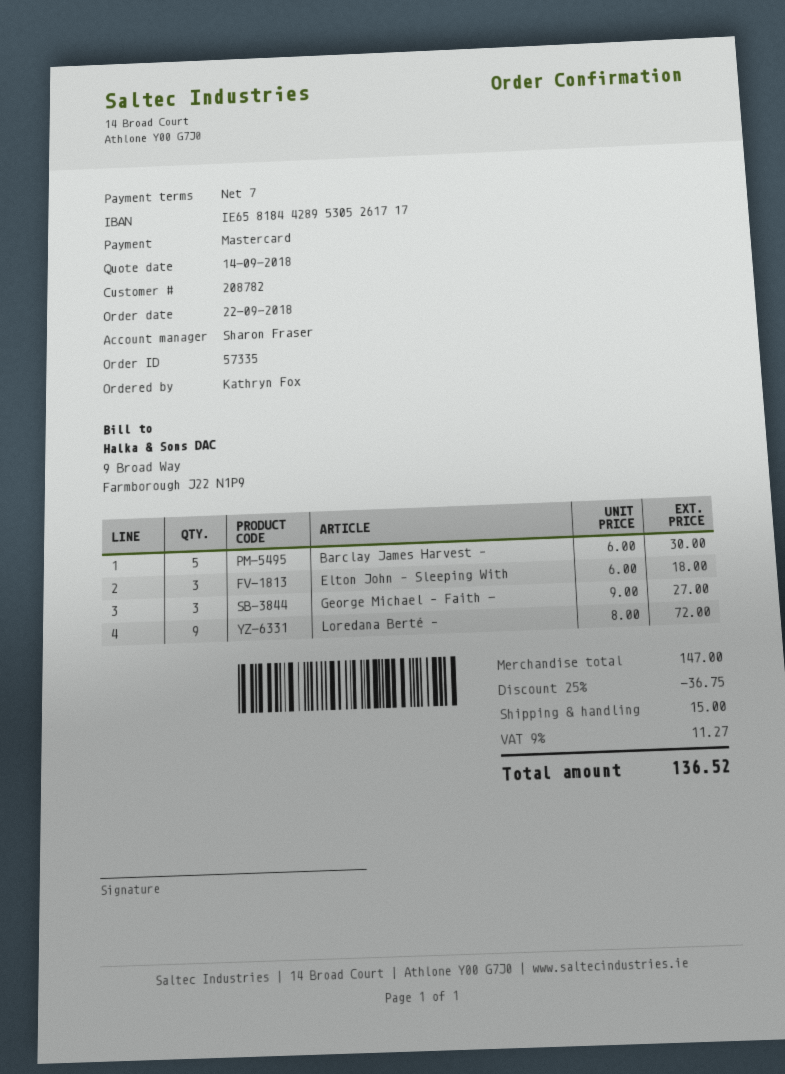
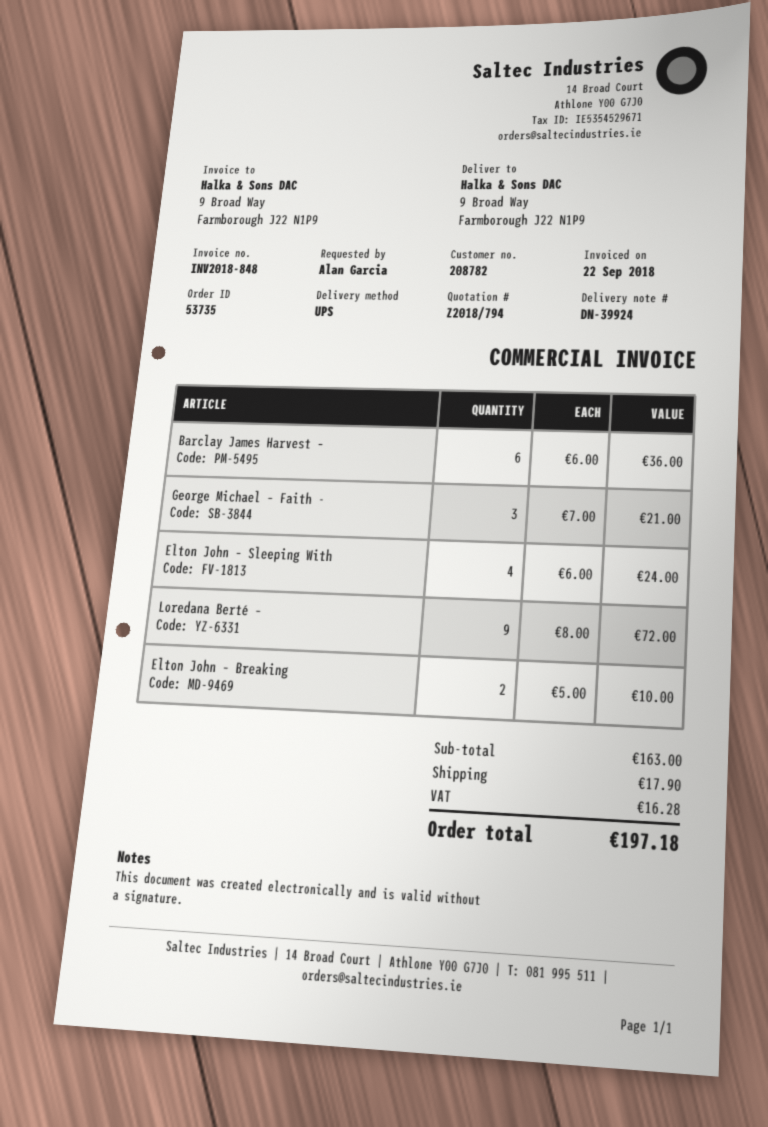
order number: 57335 -> 53735
ordered by: Kathryn Fox -> Alan Garcia
Barclay James Harvest –: 5 x 6.00 = 30.00 -> 6 x 6.00 = 36.00
Elton John – Sleeping With: 3 x 6.00 = 18.00 -> 4 x 6.00 = 24.00
George Michael – Faith -: 3 x 9.00 = 27.00 -> 3 x 7.00 = 21.00
Elton John – Breaking: none -> 2 x 5.00 = 10.00
subtotal: 147.00 -> 163.00
discount: 25% = 36.75 -> none
shipping: 15.00 -> 17.90
tax: 11.27 -> 16.28
total: 136.52 -> 197.18

